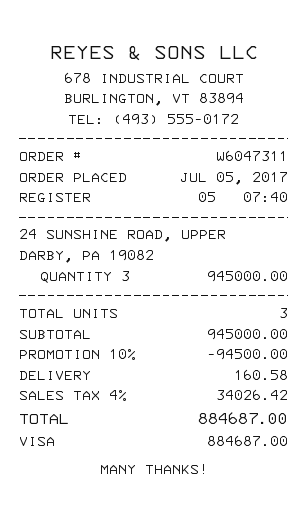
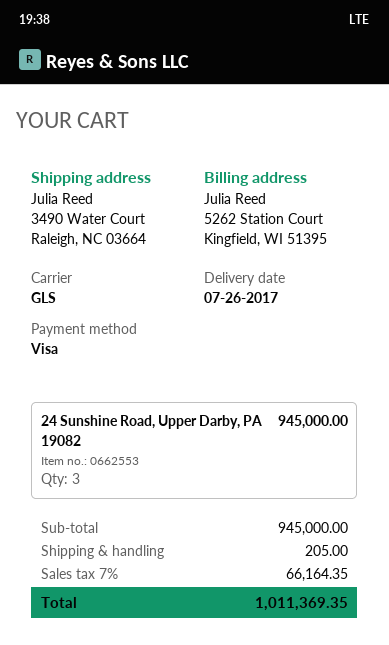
discount: 10% = 94500.00 -> none
shipping: 160.58 -> 205.00
tax: 4% = 34026.42 -> 7% = 66164.35
total: 884687.00 -> 1011369.35

